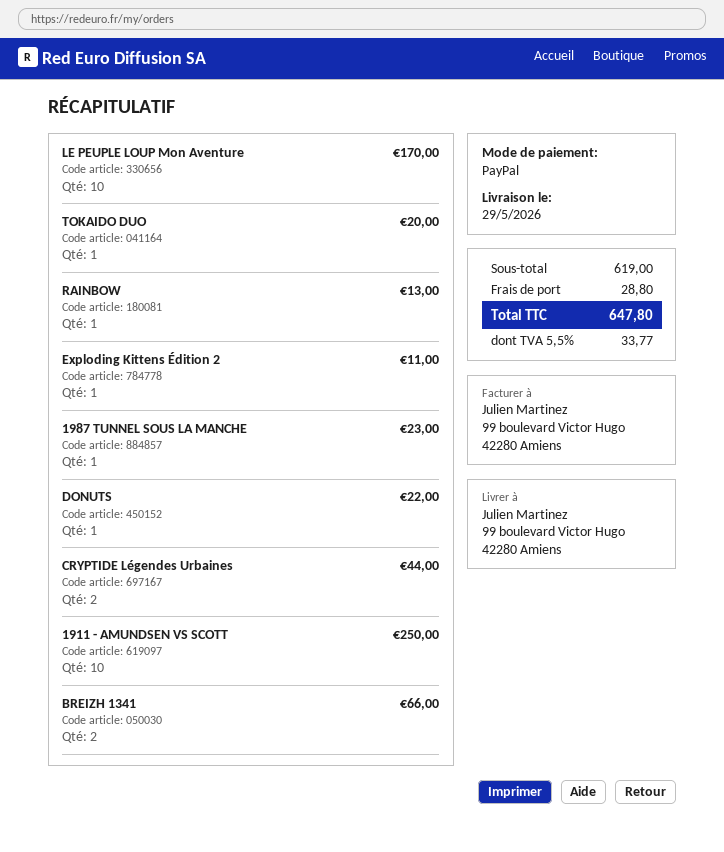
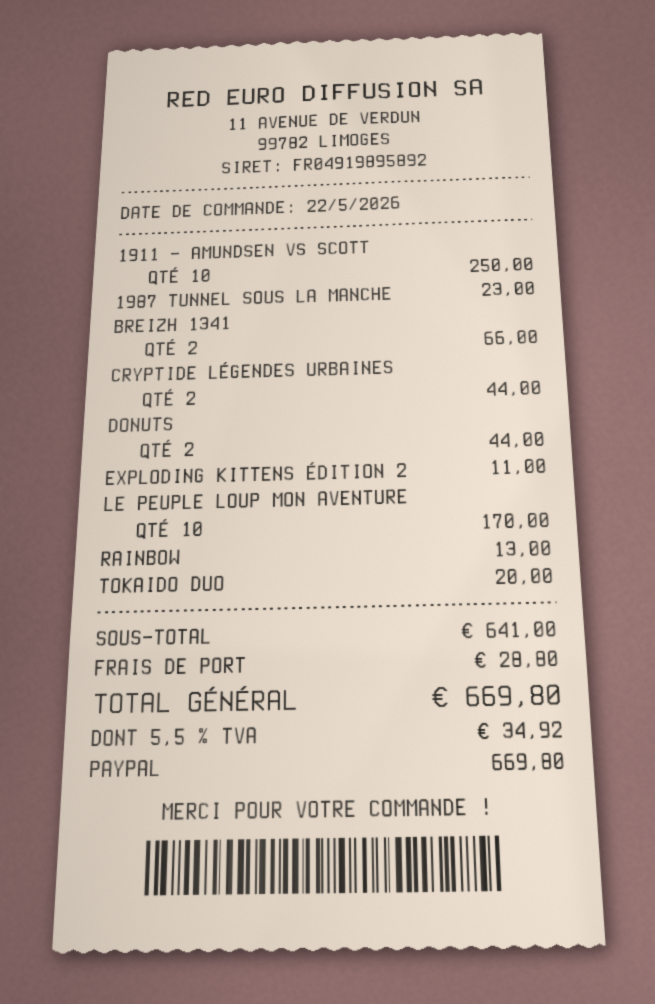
DONUTS: 1 for 22.00 -> 2 for 44.00
subtotal: 619.00 -> 641.00
tax: 5.5% = 33.77 -> 5.5% = 34.92
total: 647.80 -> 669.80

